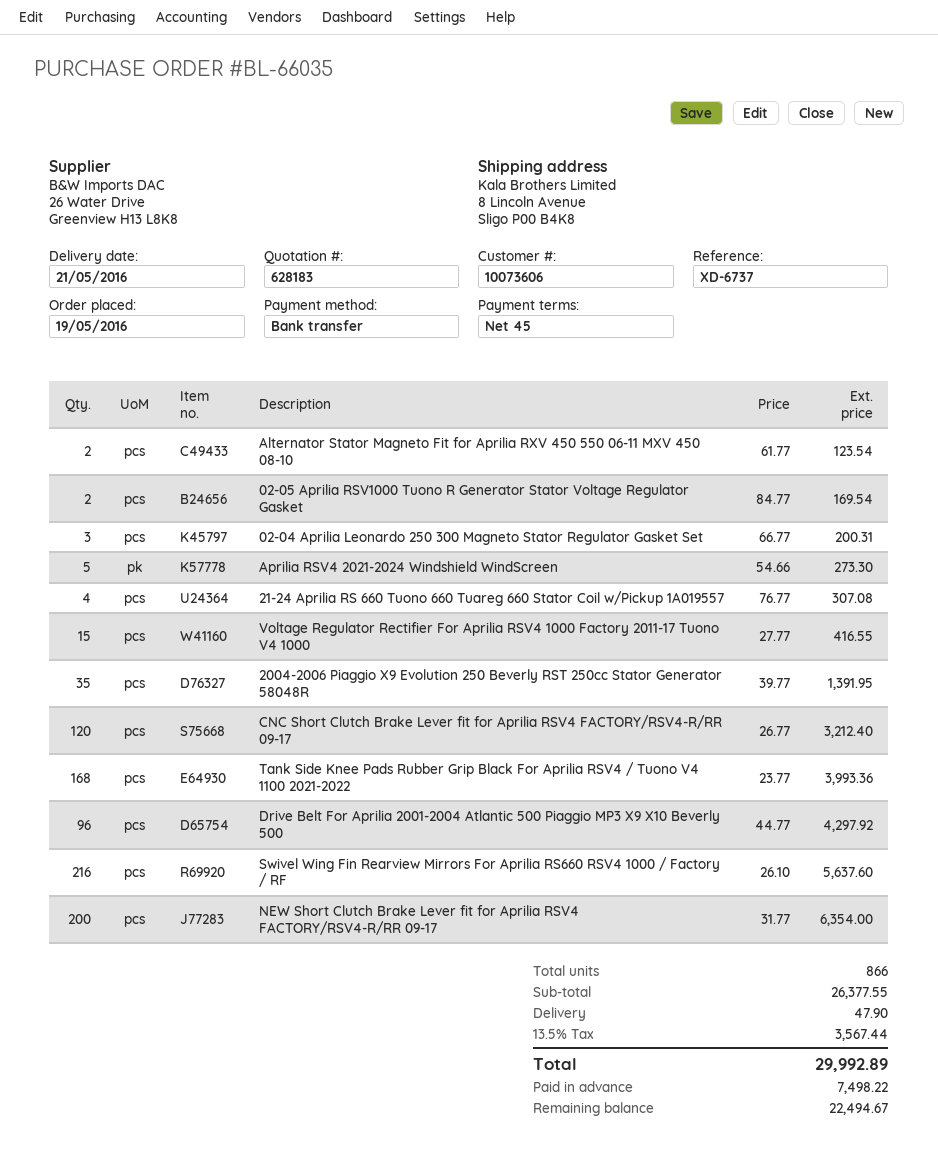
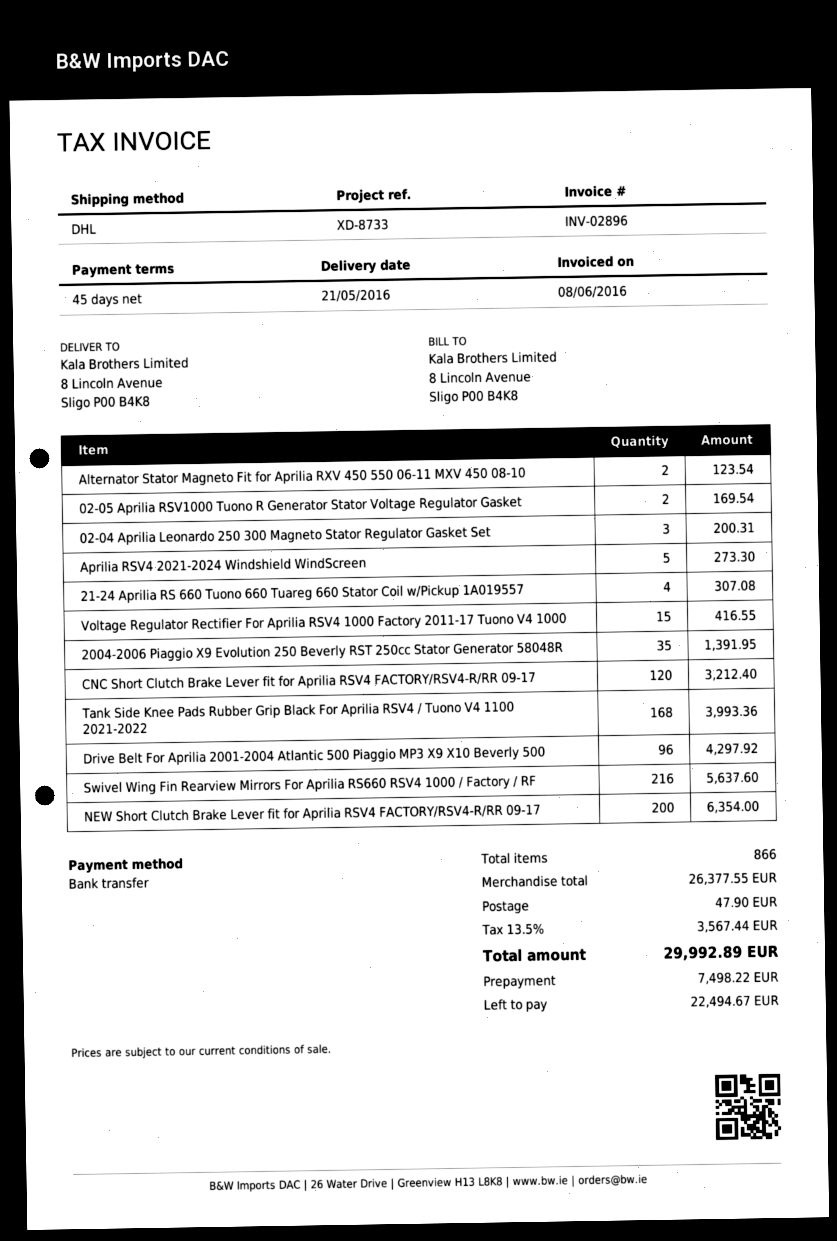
reference: XD-6737 -> XD-8733

